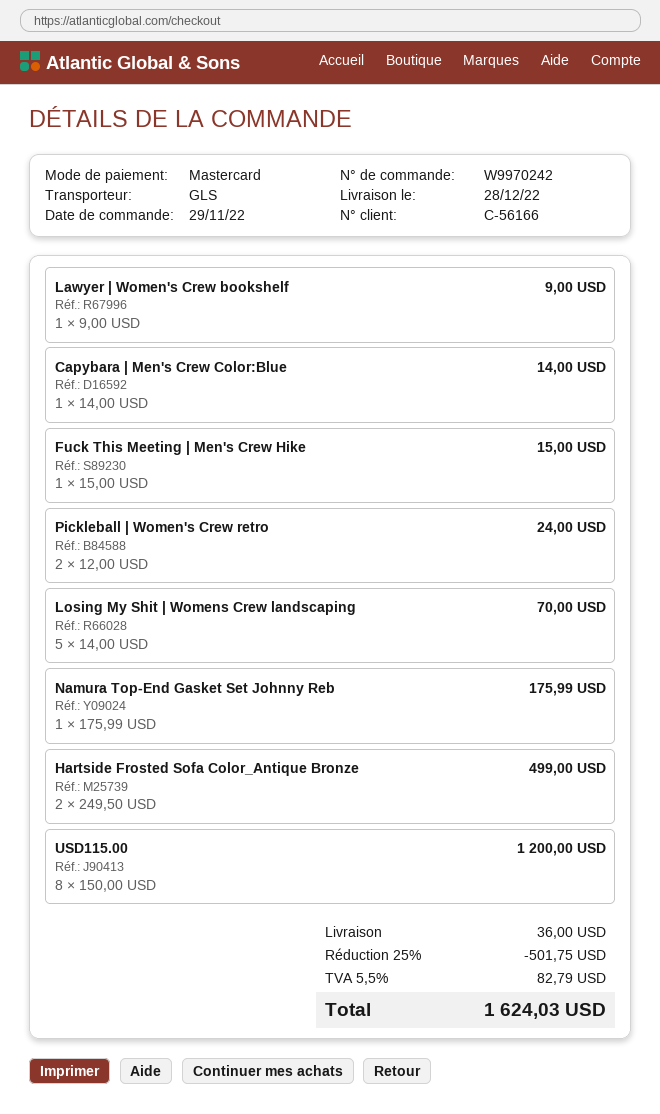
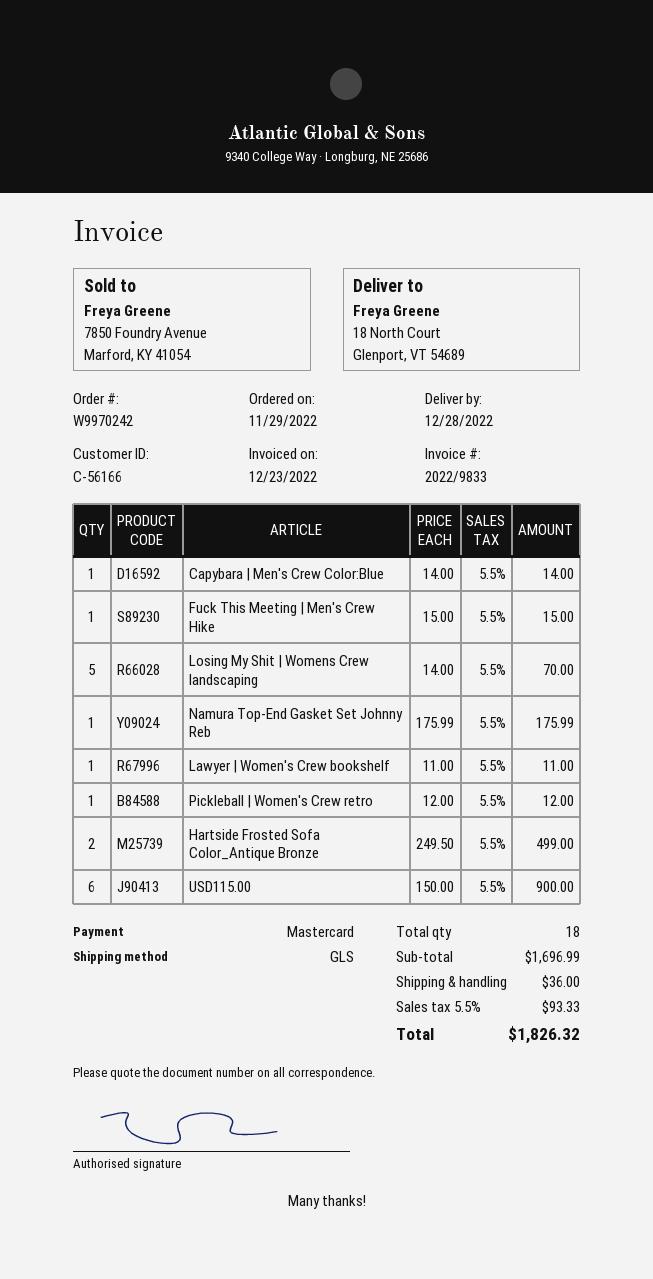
Lawyer | Women's Crew bookshelf: 1 x 9.00 = 9.00 -> 1 x 11.00 = 11.00
Pickleball | Women's Crew retro: 2 x 12.00 = 24.00 -> 1 x 12.00 = 12.00
USD115.00: 8 x 150.00 = 1200.00 -> 6 x 150.00 = 900.00
discount: 25% = 501.75 -> none
tax: 5.5% = 82.79 -> 5.5% = 93.33
total: 1624.03 -> 1826.32

